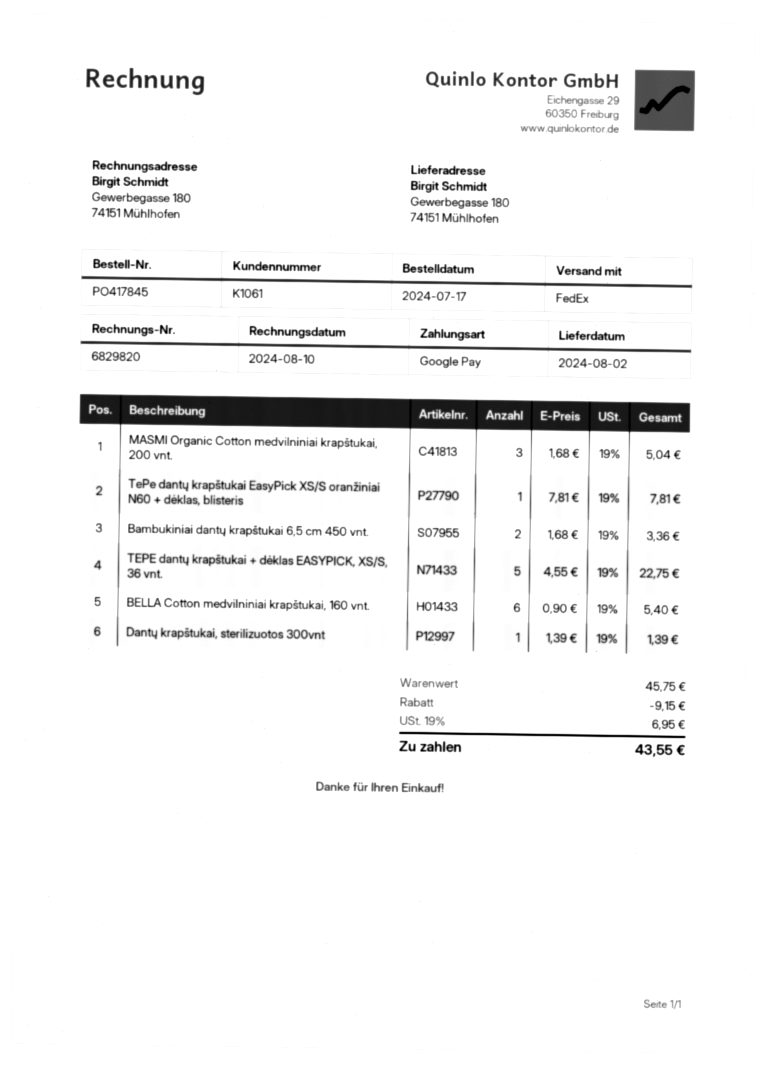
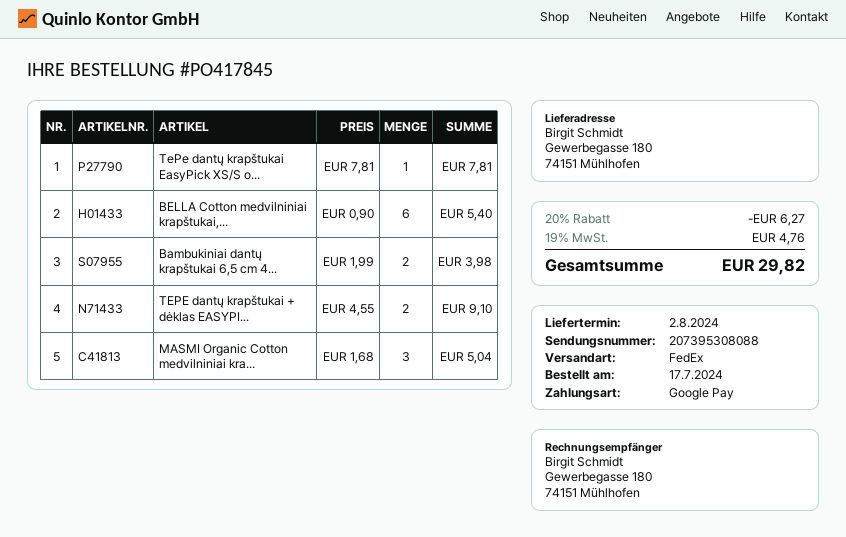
Bambukiniai dantų krapštukai 6,5 cm 450 vnt.: 2 x 1.68 = 3.36 -> 2 x 1.99 = 3.98
TEPE dantų krapštukai + dėklas EASYPICK, XS/S, 36 vnt.: 5 x 4.55 = 22.75 -> 2 x 4.55 = 9.10
Dantų krapštukai, sterilizuotos 300vnt: 1 x 1.39 = 1.39 -> none
discount: 9.15 -> 6.27
tax: 19% = 6.95 -> 19% = 4.76
total: 43.55 -> 29.82

